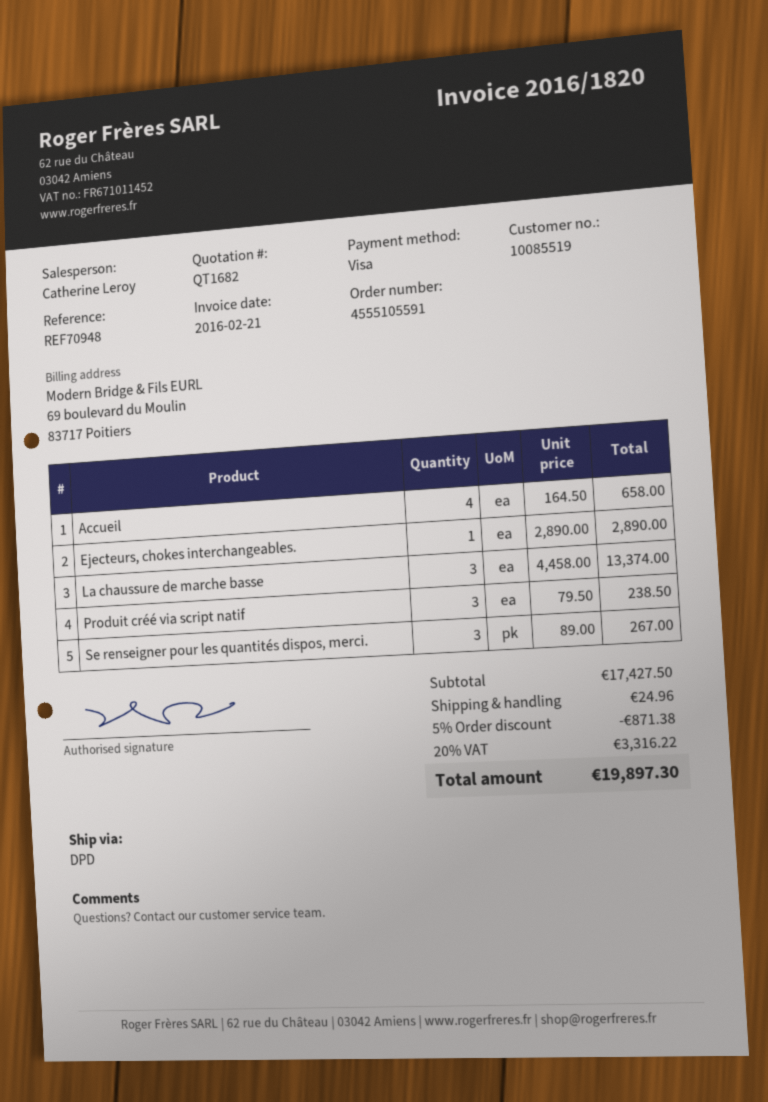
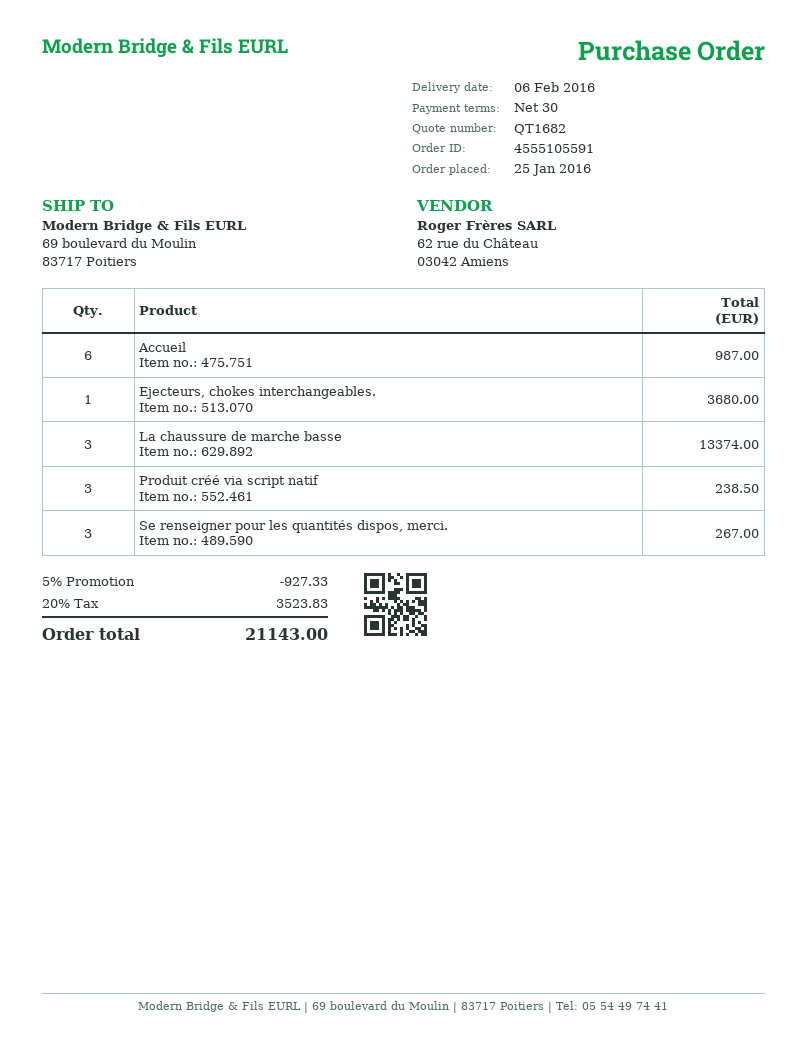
Accueil: 4 for 658.00 -> 6 for 987.00
Ejecteurs, chokes interchangeables.: 1 for 2890.00 -> 1 for 3680.00
discount: 5% = 871.38 -> 5% = 927.33
shipping: 24.96 -> none
tax: 20% = 3316.22 -> 20% = 3523.83
total: 19897.30 -> 21143.00

